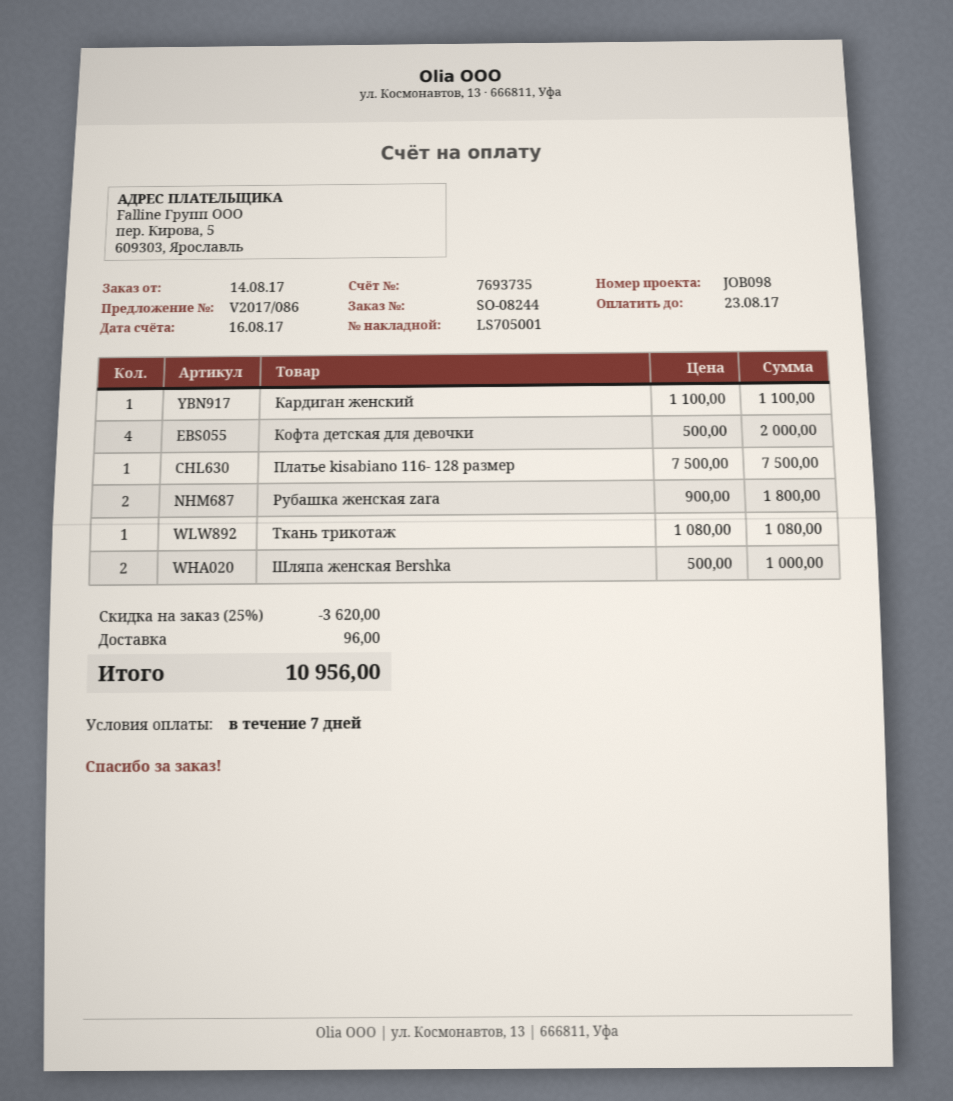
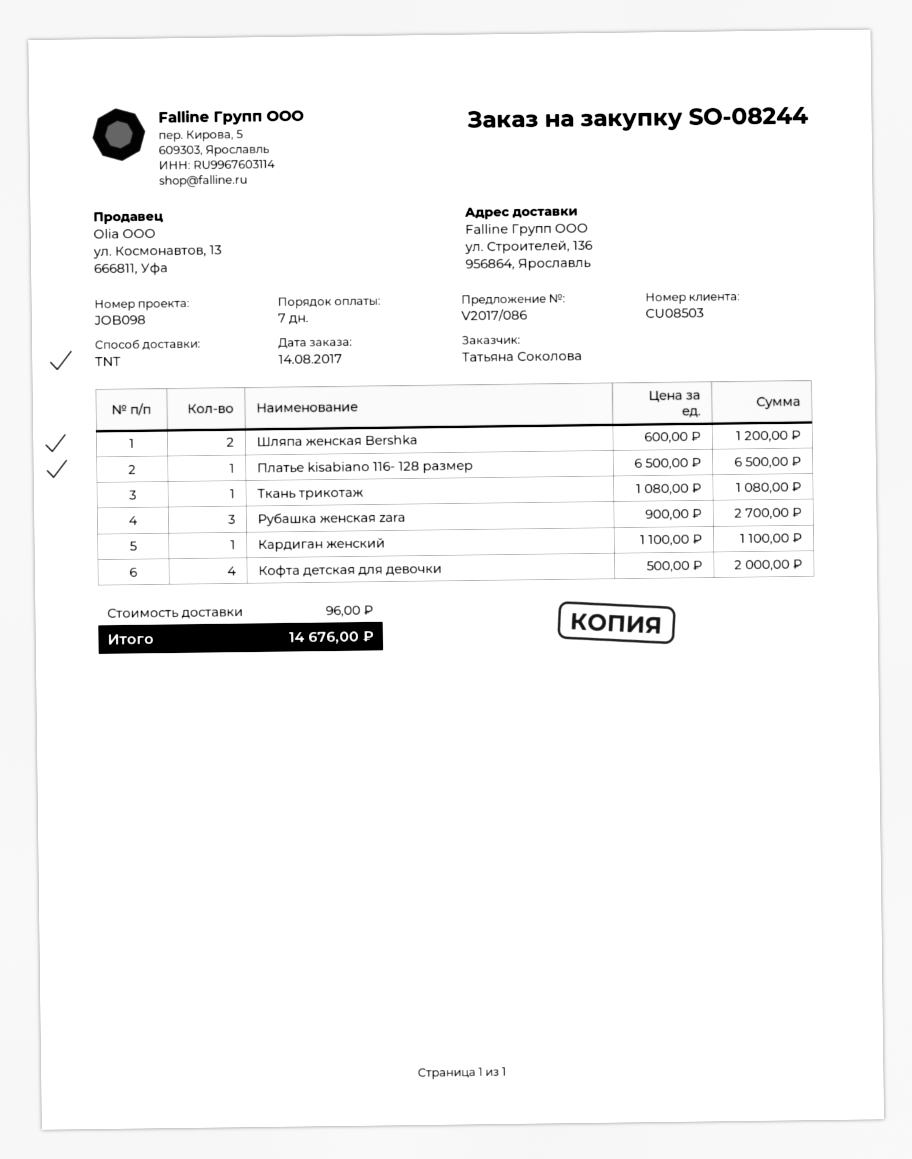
Платье kisabiano 116- 128 размер: 1 x 7500.00 = 7500.00 -> 1 x 6500.00 = 6500.00
Рубашка женская zara: 2 x 900.00 = 1800.00 -> 3 x 900.00 = 2700.00
Шляпа женская Bershka: 2 x 500.00 = 1000.00 -> 2 x 600.00 = 1200.00
discount: 25% = 3620.00 -> none
total: 10956.00 -> 14676.00

